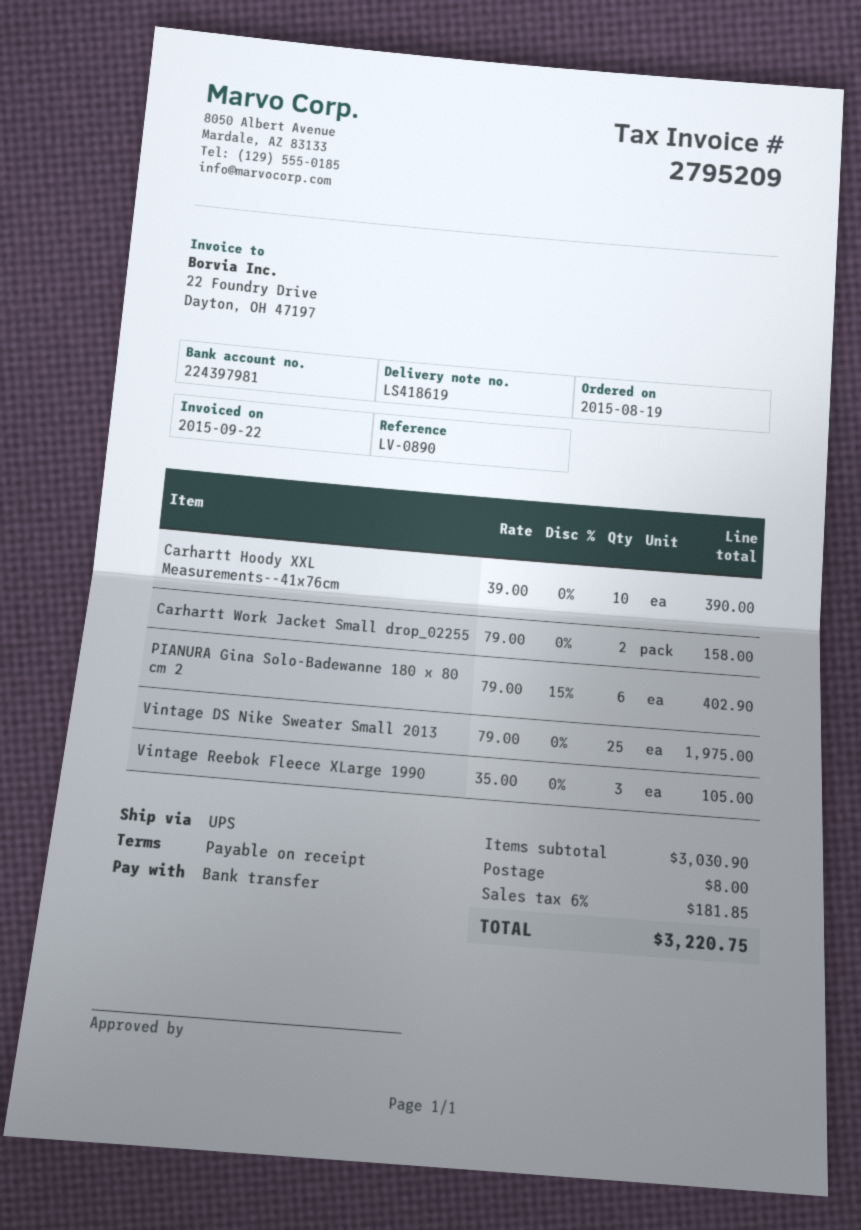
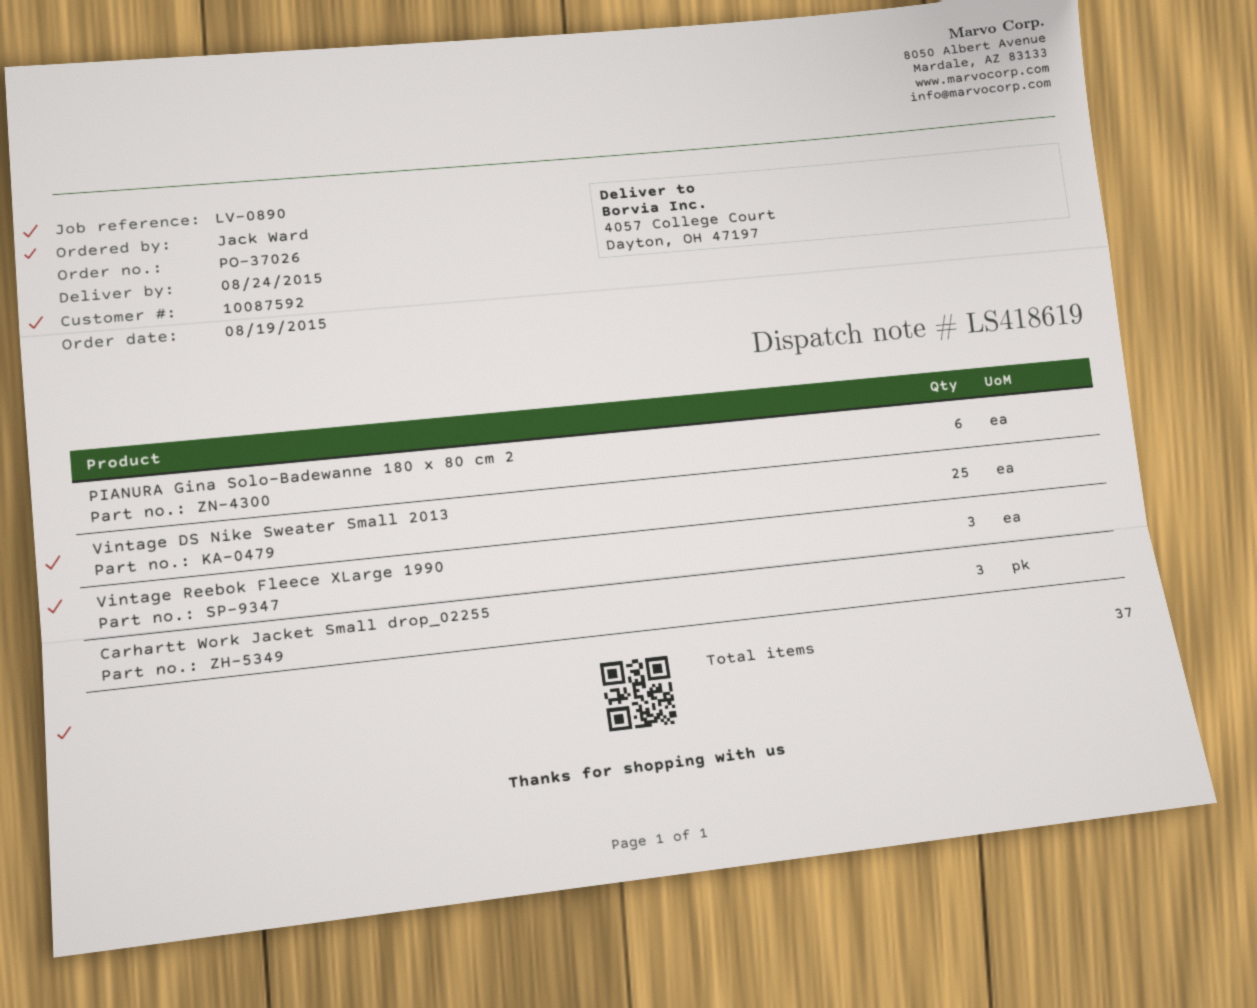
Carhartt Hoody XXL Measurements--41x76cm: 10 -> none
Carhartt Work Jacket Small drop_02255: 2 -> 3

